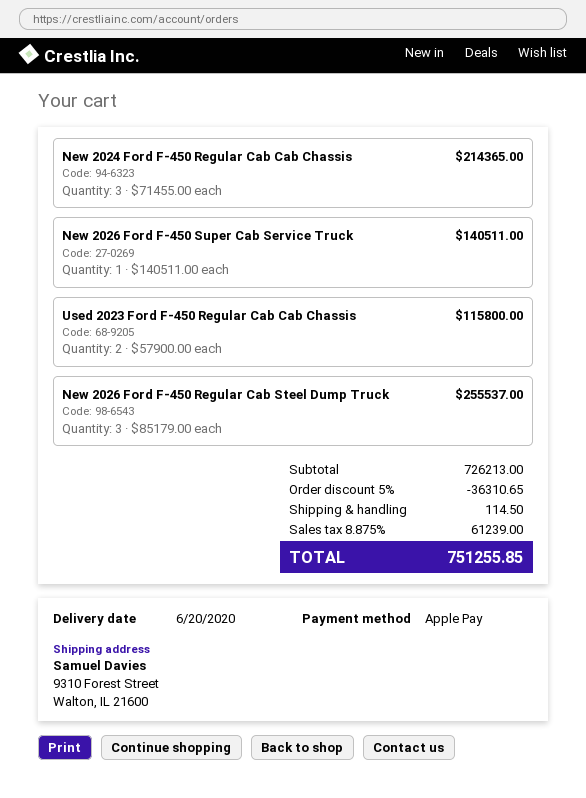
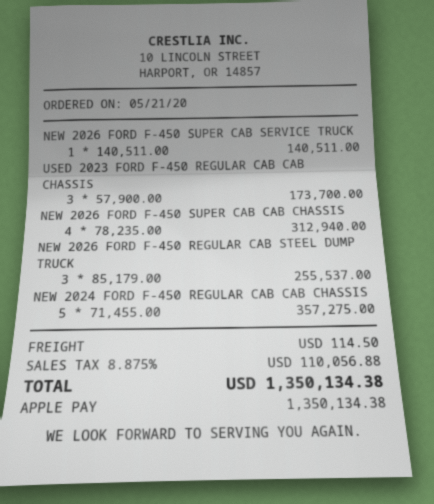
New 2024 Ford F-450 Regular Cab Cab Chassis: 3 x 71455.00 = 214365.00 -> 5 x 71455.00 = 357275.00
Used 2023 Ford F-450 Regular Cab Cab Chassis: 2 x 57900.00 = 115800.00 -> 3 x 57900.00 = 173700.00
NEW 2026 FORD F-450 SUPER CAB CAB CHASSIS: none -> 4 x 78235.00 = 312940.00
discount: 5% = 36310.65 -> none
tax: 8.875% = 61239.00 -> 8.875% = 110056.88
total: 751255.85 -> 1350134.38

